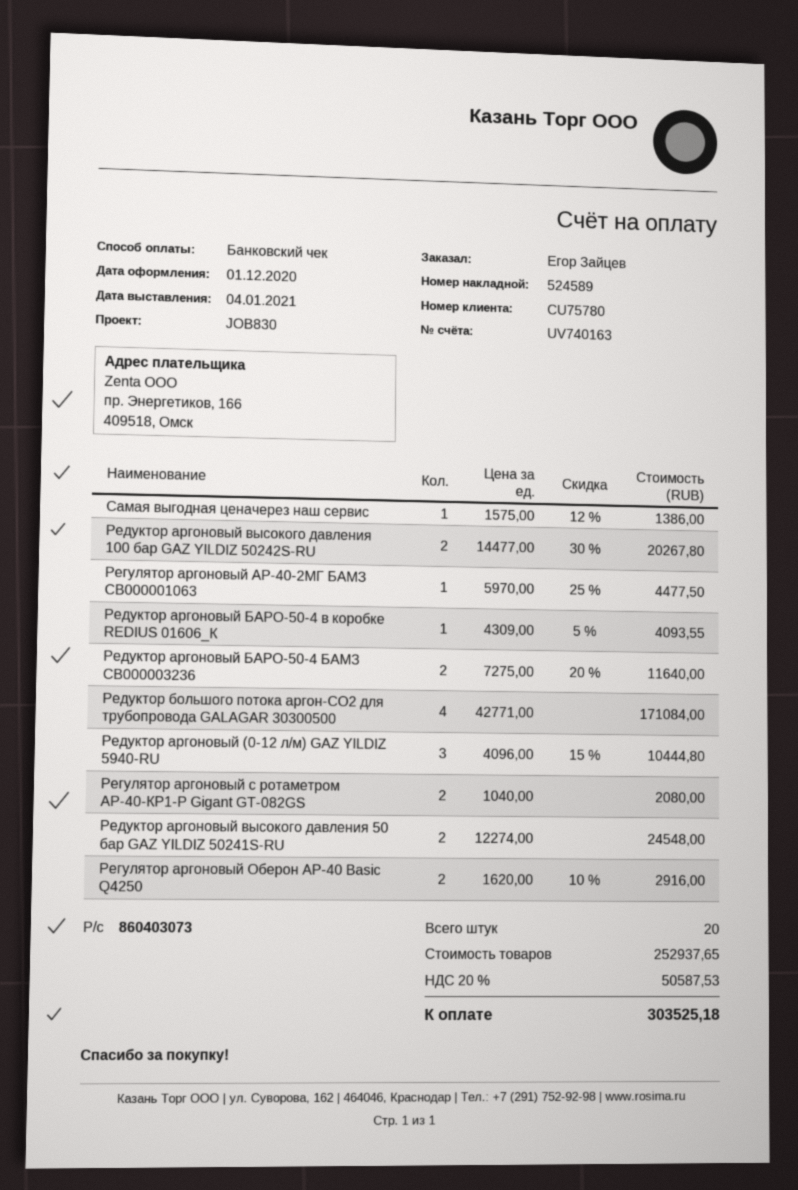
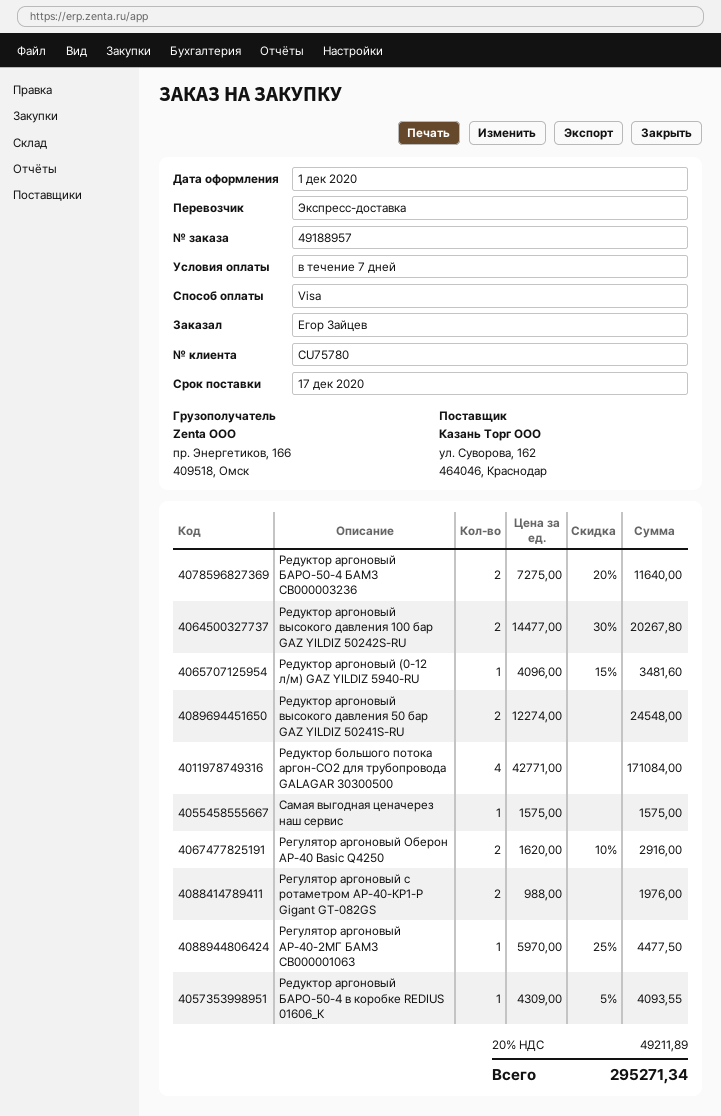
payment method: cheque -> Visa
Самая выгодная ценачерез наш сервис: 1 x 1575.00 - 12% = 1386.00 -> 1 x 1575.00 = 1575.00
Редуктор аргоновый (0-12 л/м) GAZ YILDIZ 5940-RU: 3 x 4096.00 - 15% = 10444.80 -> 1 x 4096.00 - 15% = 3481.60
Регулятор аргоновый с ротаметром АР-40-КР1-Р Gigant GT-082GS: 2 x 1040.00 = 2080.00 -> 2 x 988.00 = 1976.00
tax: 20% = 50587.53 -> 20% = 49211.89
total: 303525.18 -> 295271.34

